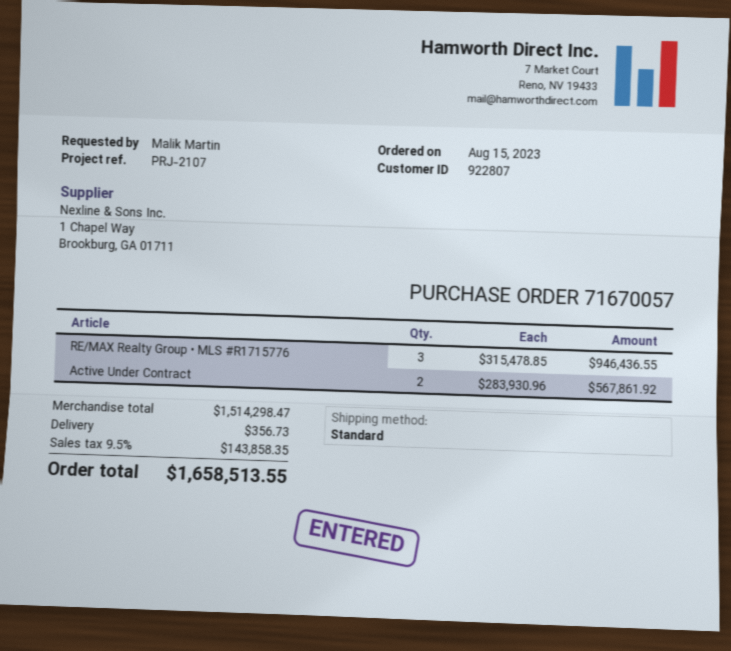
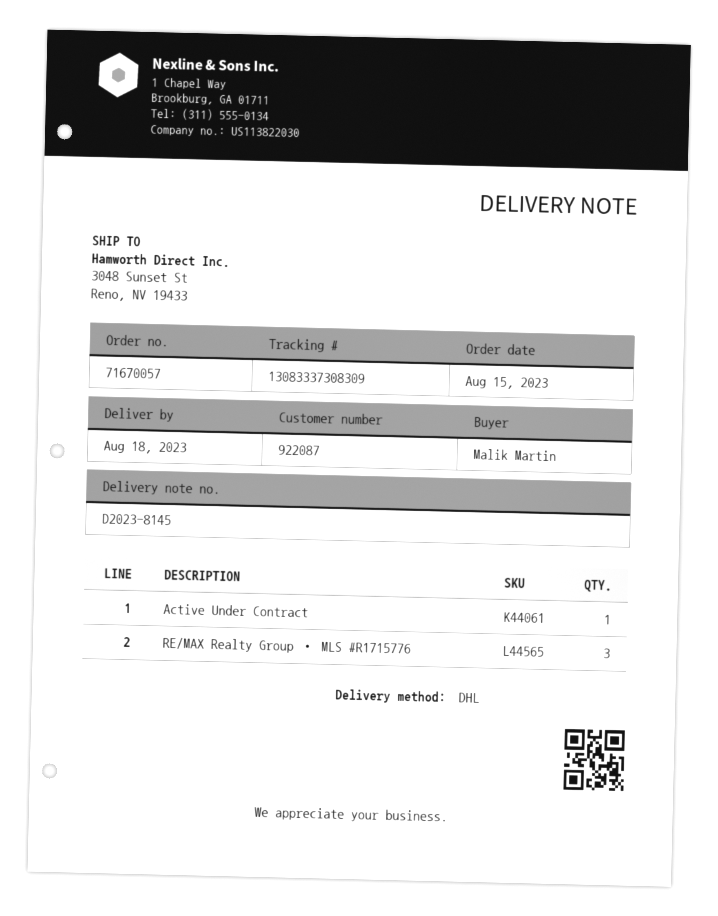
customer number: 922807 -> 922087
shipping method: standard -> DHL
Active Under Contract: 2 -> 1

